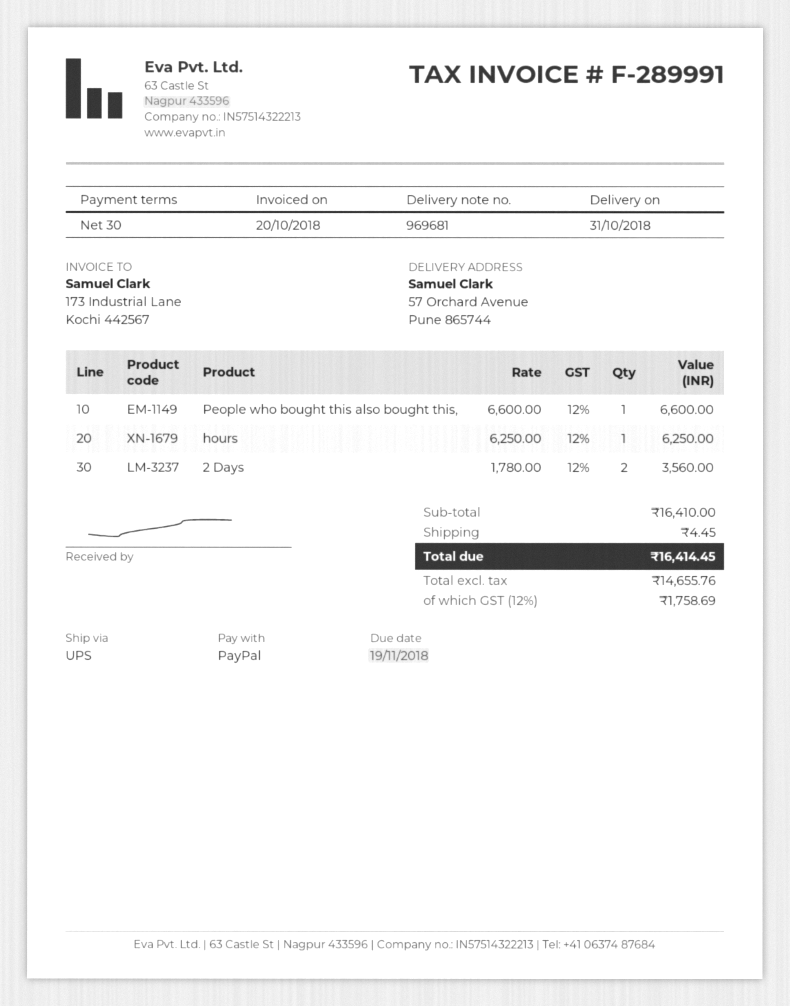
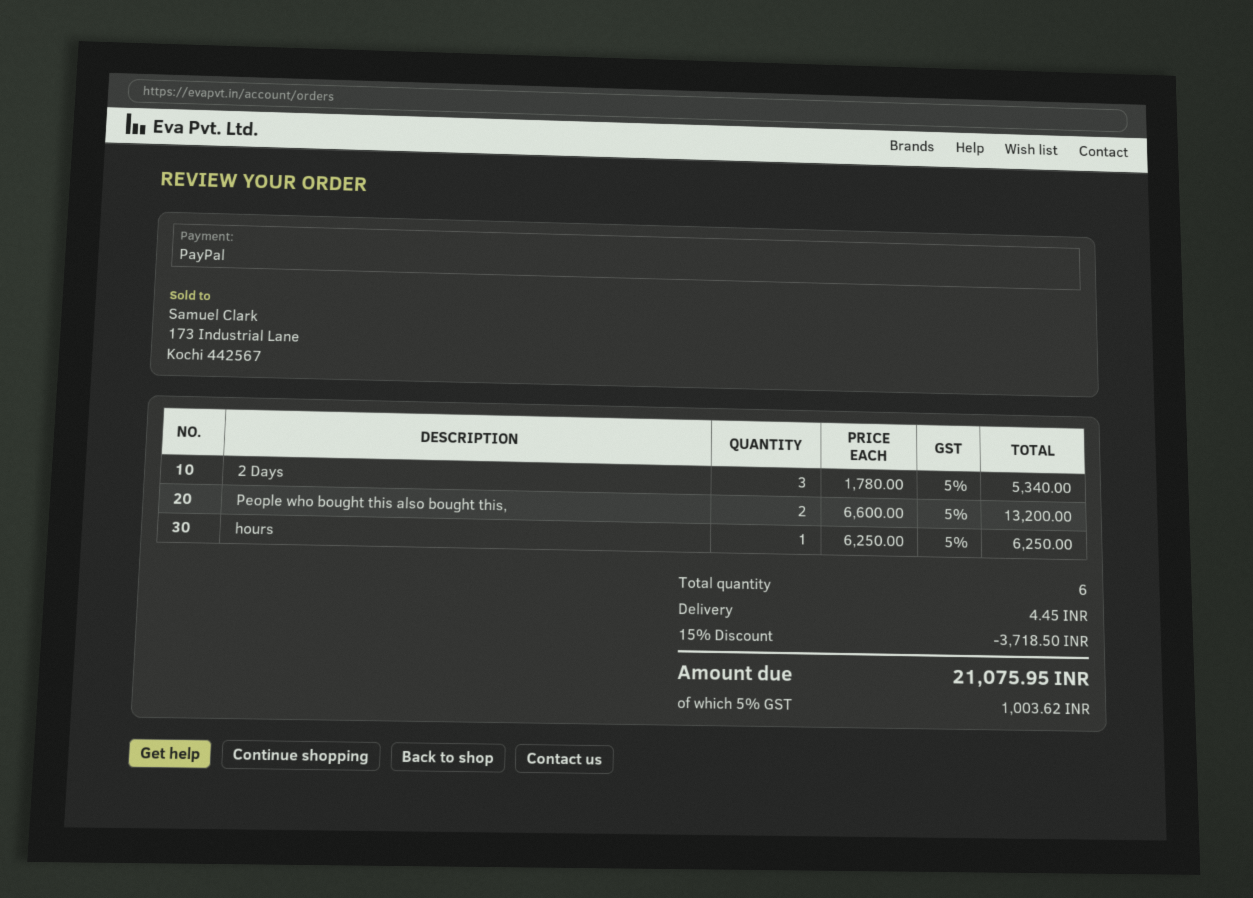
People who bought this also bought this,: 1 x 6600.00 = 6600.00 -> 2 x 6600.00 = 13200.00
2 Days: 2 x 1780.00 = 3560.00 -> 3 x 1780.00 = 5340.00
discount: none -> 15% = 3718.50
tax: 12% = 1758.69 -> 5% = 1003.62
total: 16414.45 -> 21075.95

